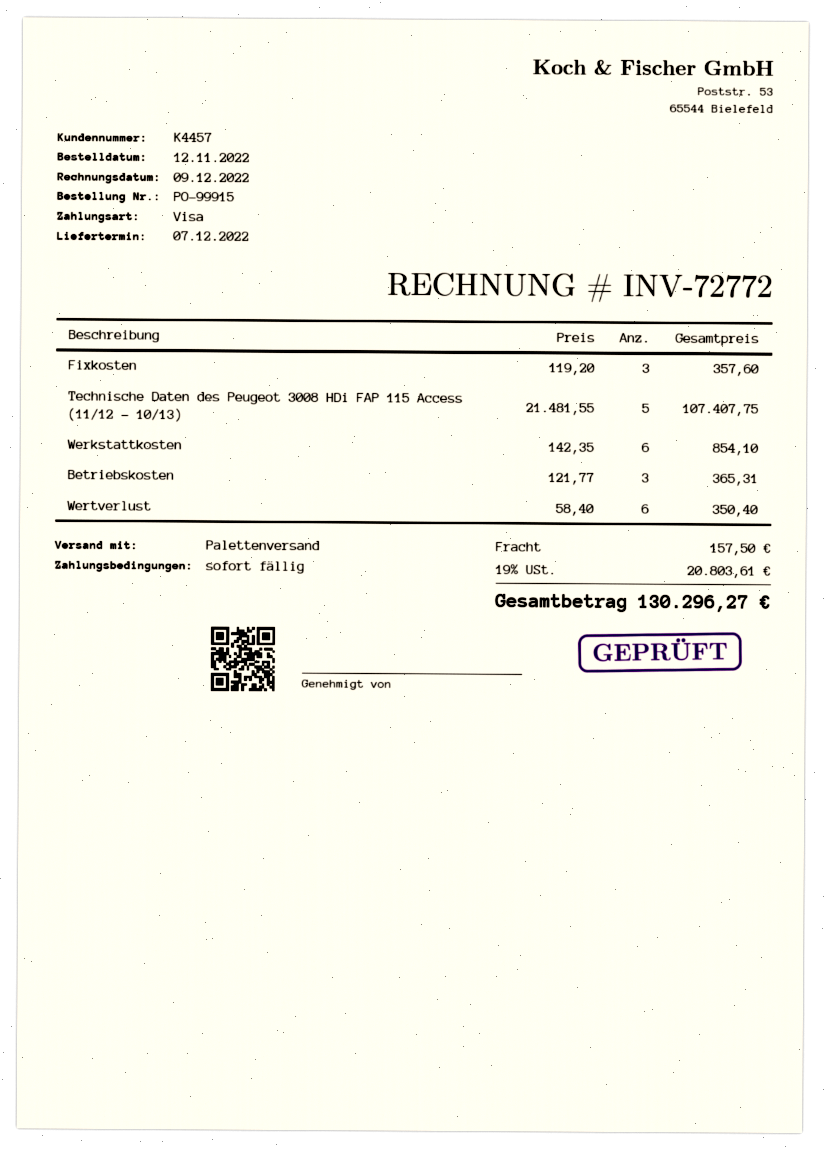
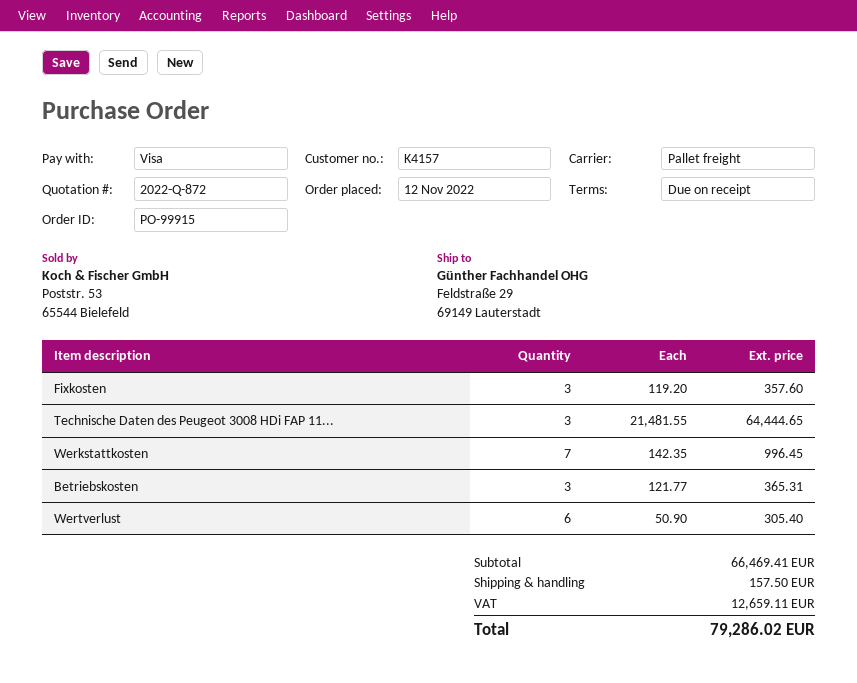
customer number: K4457 -> K4157
Technische Daten des Peugeot 3008 HDi FAP 115 Access (11/12 - 10/13): 5 x 21481.55 = 107407.75 -> 3 x 21481.55 = 64444.65
Werkstattkosten: 6 x 142.35 = 854.10 -> 7 x 142.35 = 996.45
Wertverlust: 6 x 58.40 = 350.40 -> 6 x 50.90 = 305.40
tax: 20803.61 -> 12659.11
total: 130296.27 -> 79286.02

